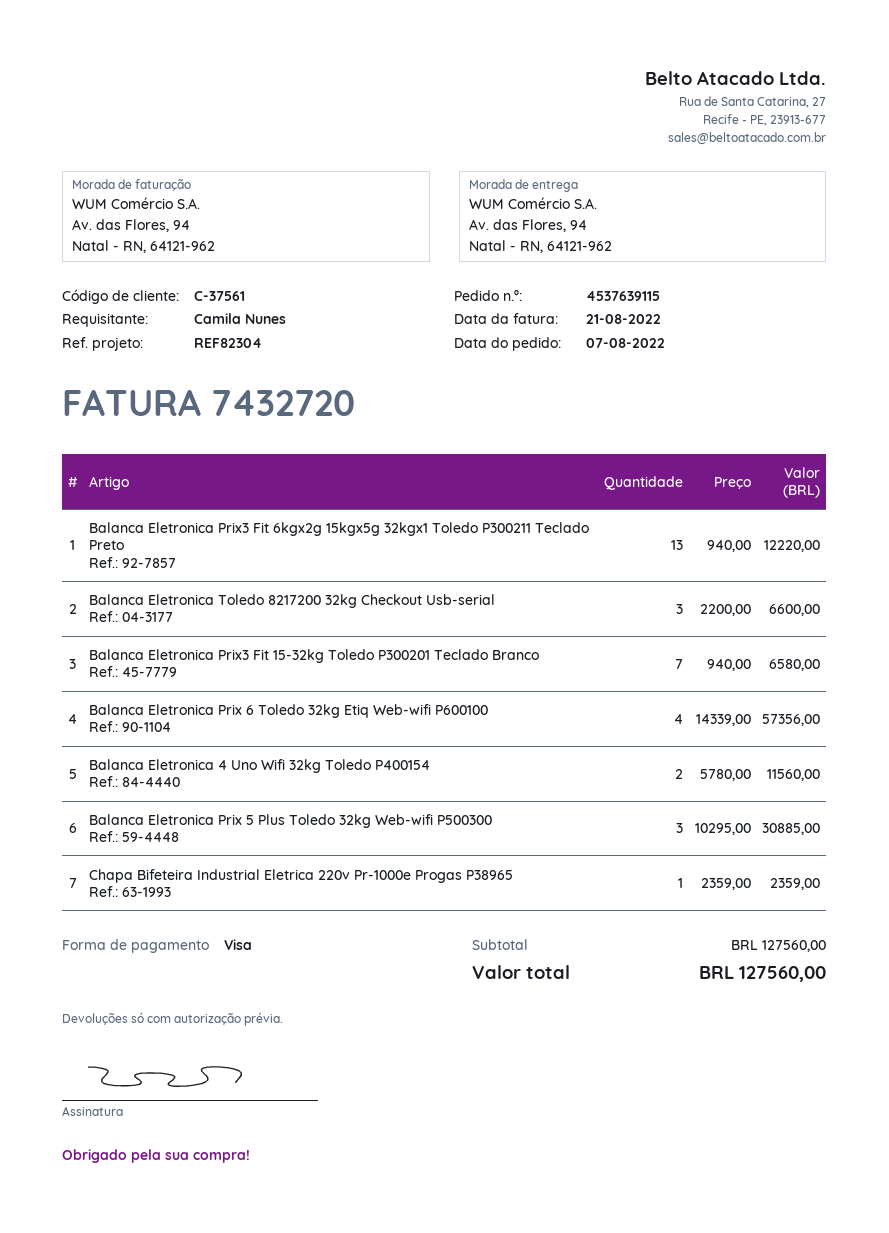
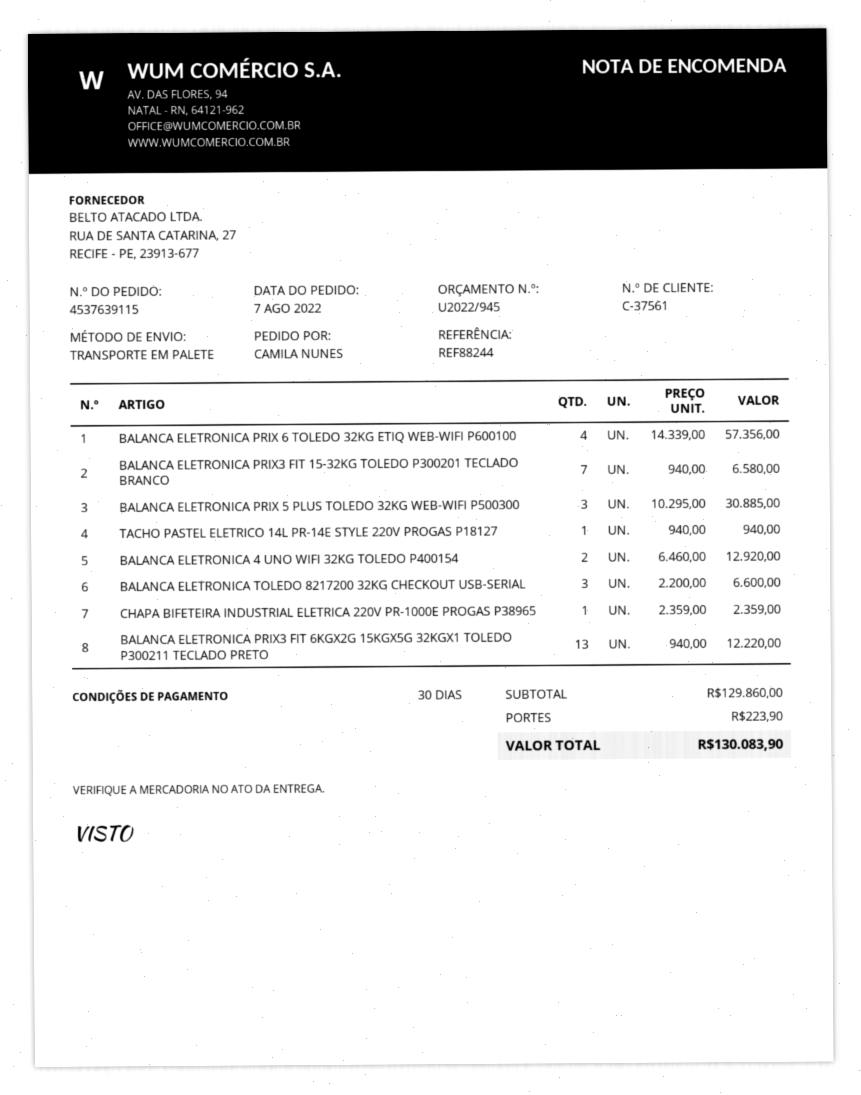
reference: REF82304 -> REF88244
Balanca Eletronica 4 Uno Wifi 32kg Toledo P400154: 2 x 5780.00 = 11560.00 -> 2 x 6460.00 = 12920.00
TACHO PASTEL ELETRICO 14L PR-14E STYLE 220V PROGAS P18127: none -> 1 x 940.00 = 940.00
subtotal: 127560.00 -> 129860.00
shipping: none -> 223.90
total: 127560.00 -> 130083.90

